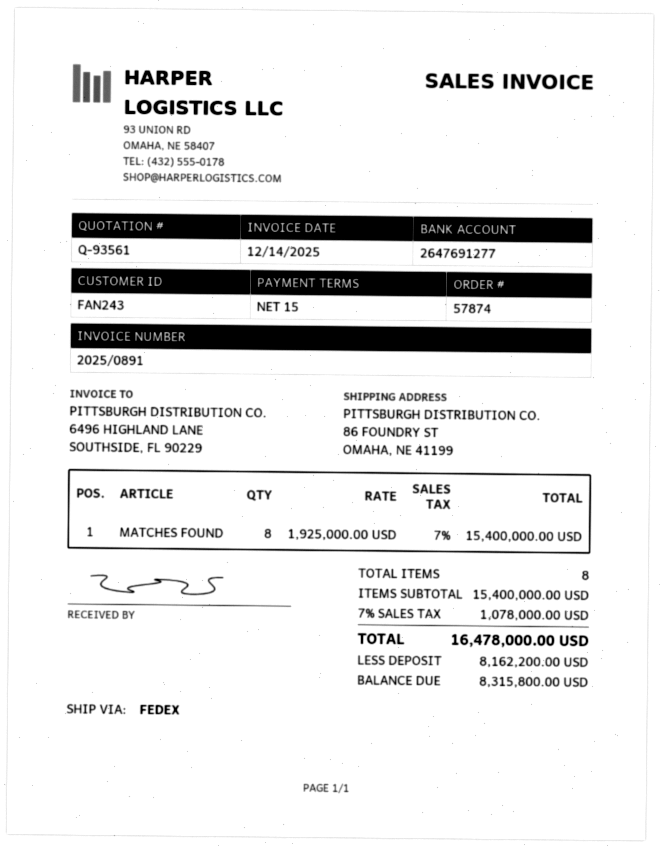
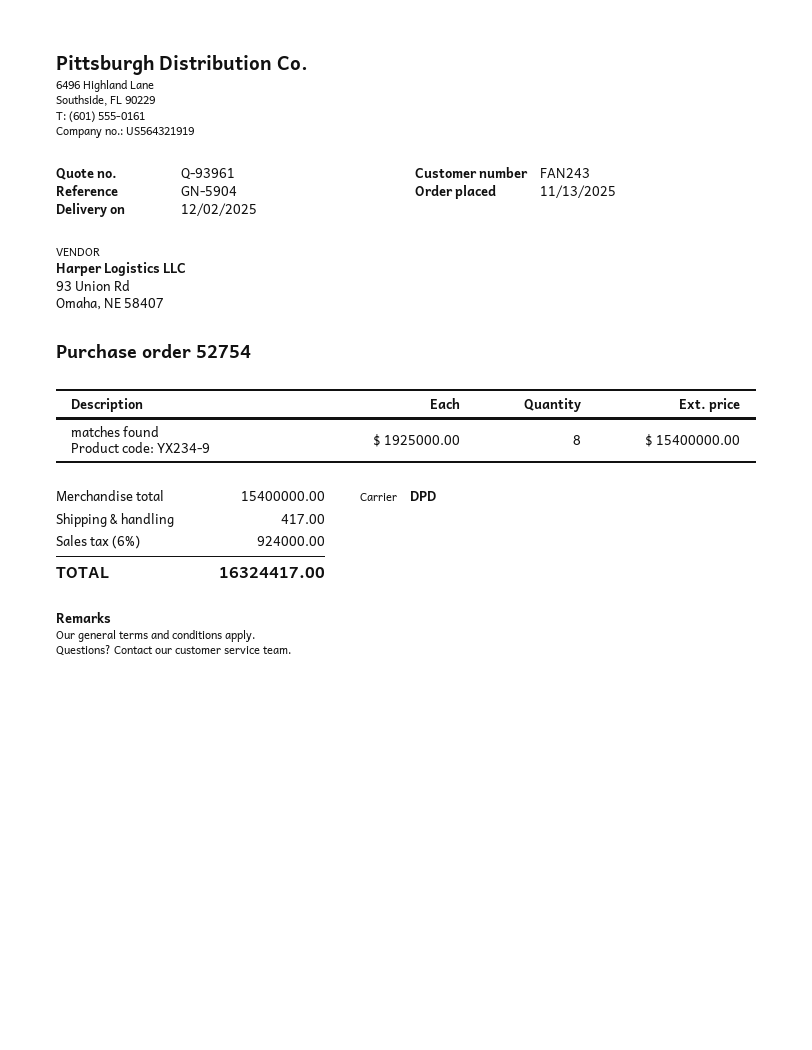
quote number: Q-93561 -> Q-93961
order number: 57874 -> 52754
shipping method: FedEx -> DPD
shipping: none -> 417.00
tax: 7% = 1078000.00 -> 6% = 924000.00
total: 16478000.00 -> 16324417.00

